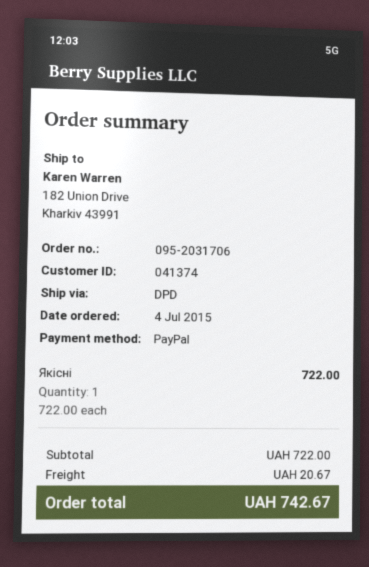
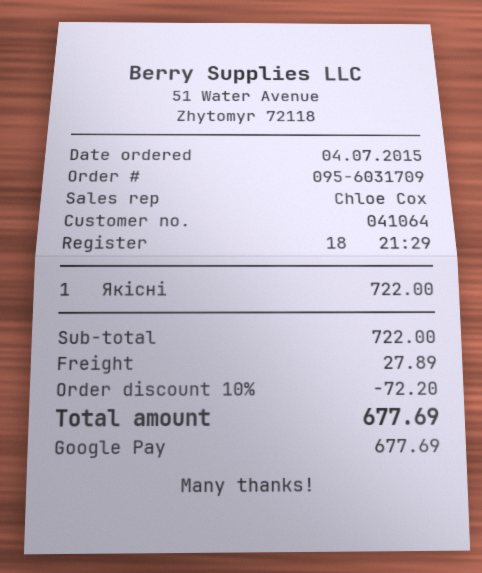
order number: 095-2031706 -> 095-6031709
customer number: 041374 -> 041064
payment method: PayPal -> Google Pay
discount: none -> 10% = 72.20
shipping: 20.67 -> 27.89
total: 742.67 -> 677.69

